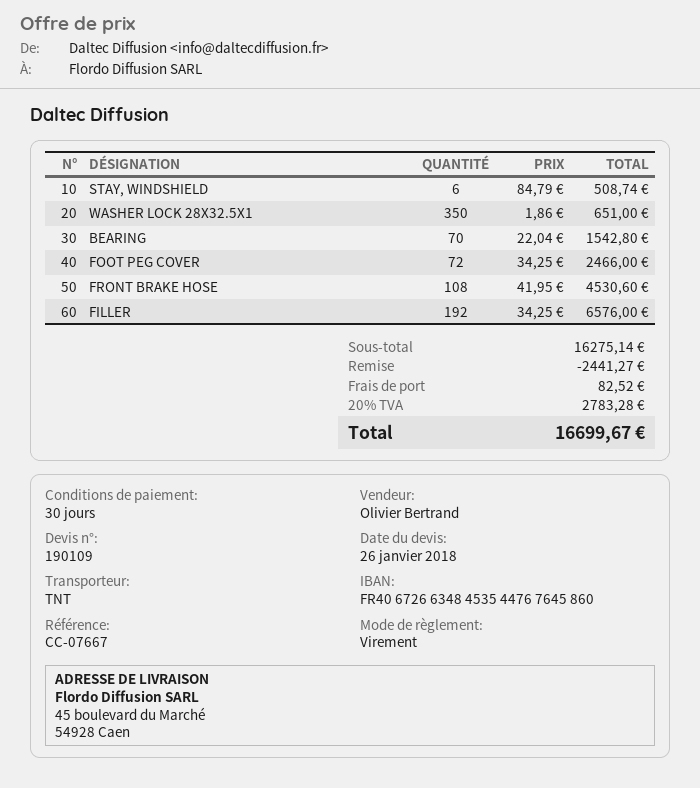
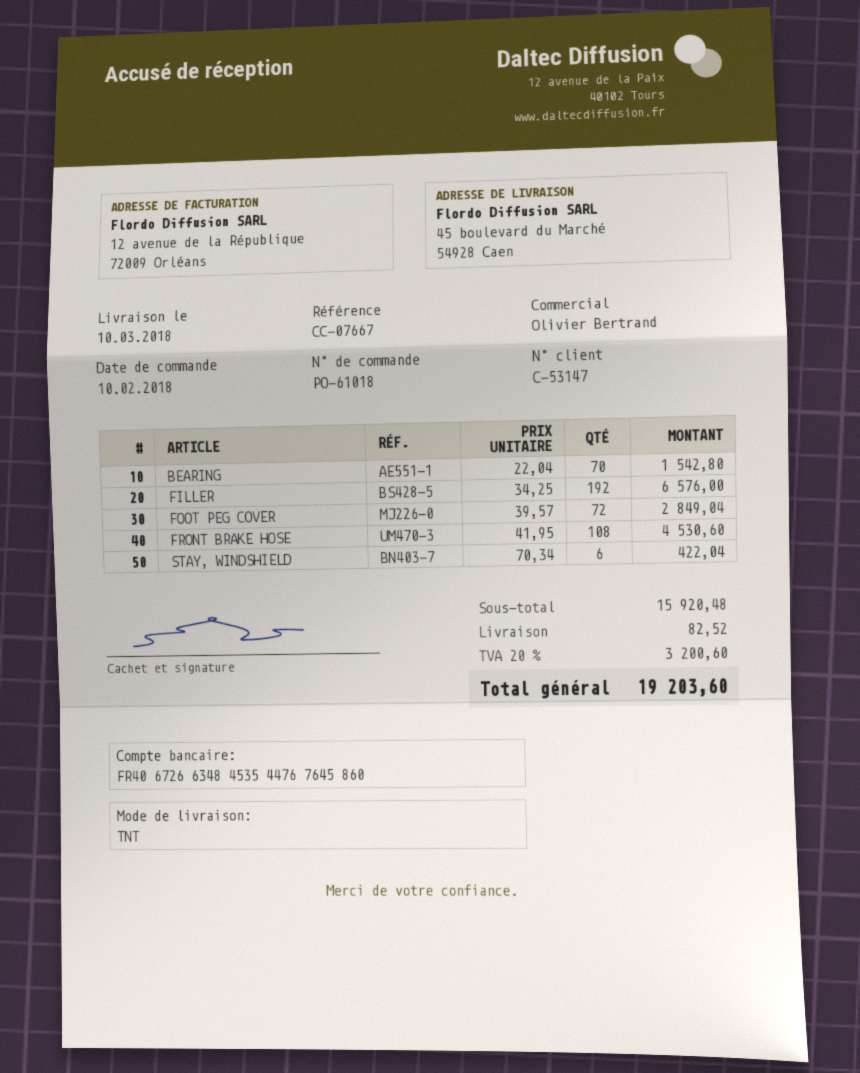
STAY, WINDSHIELD: 6 x 84.79 = 508.74 -> 6 x 70.34 = 422.04
WASHER LOCK 28X32.5X1: 350 x 1.86 = 651.00 -> none
FOOT PEG COVER: 72 x 34.25 = 2466.00 -> 72 x 39.57 = 2849.04
subtotal: 16275.14 -> 15920.48
discount: 2441.27 -> none
tax: 20% = 2783.28 -> 20% = 3200.60
total: 16699.67 -> 19203.60

